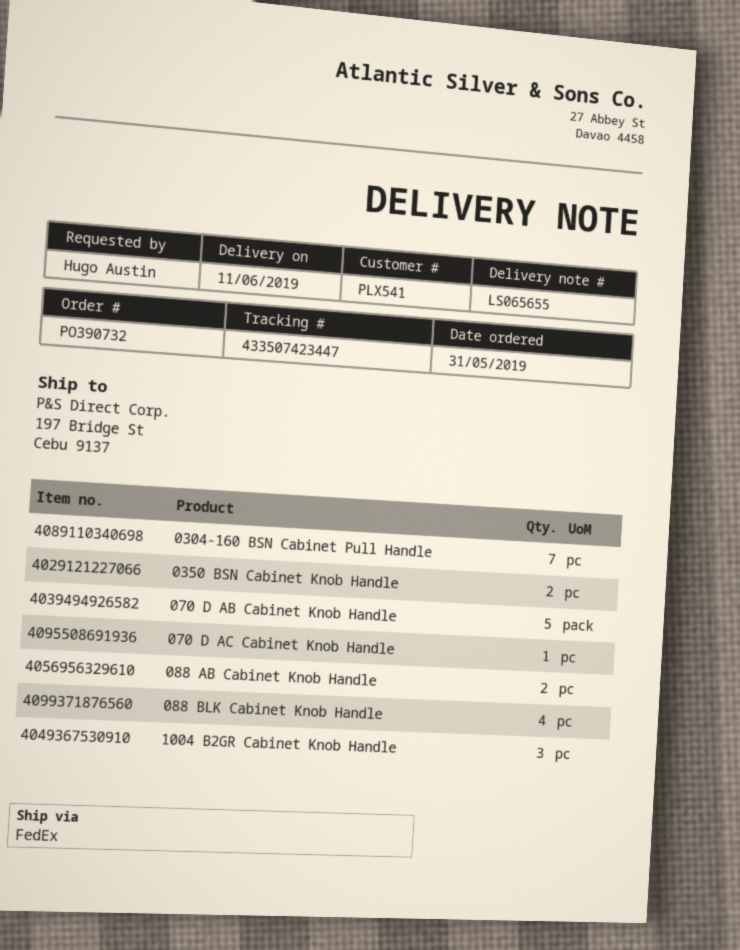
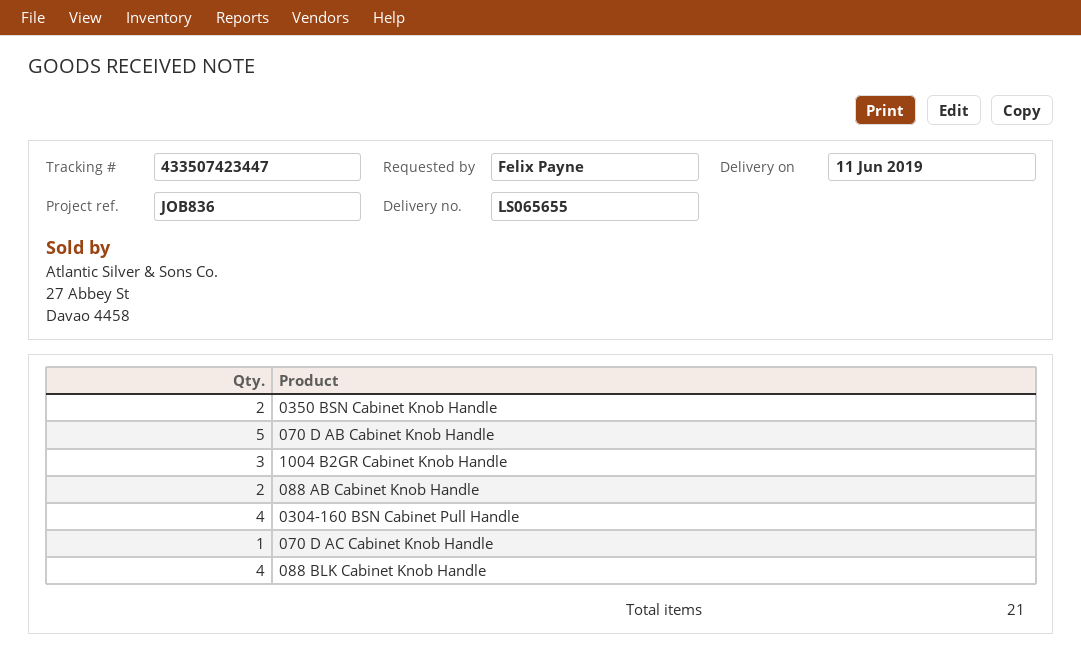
ordered by: Hugo Austin -> Felix Payne
0304-160 BSN Cabinet Pull Handle: 7 -> 4

